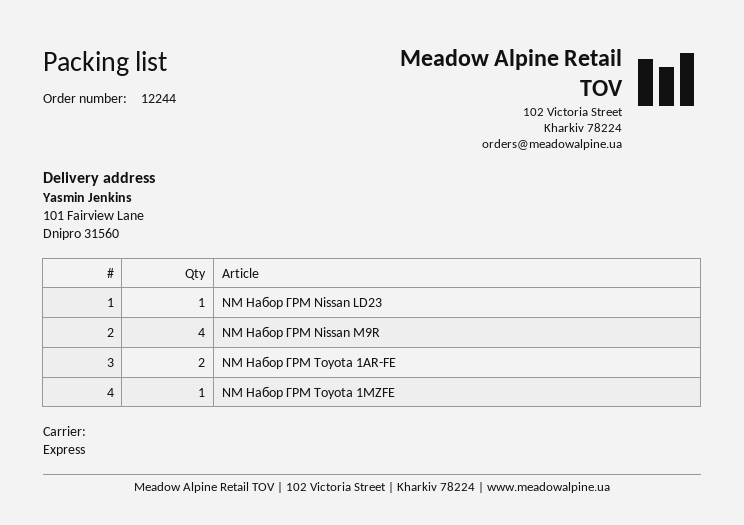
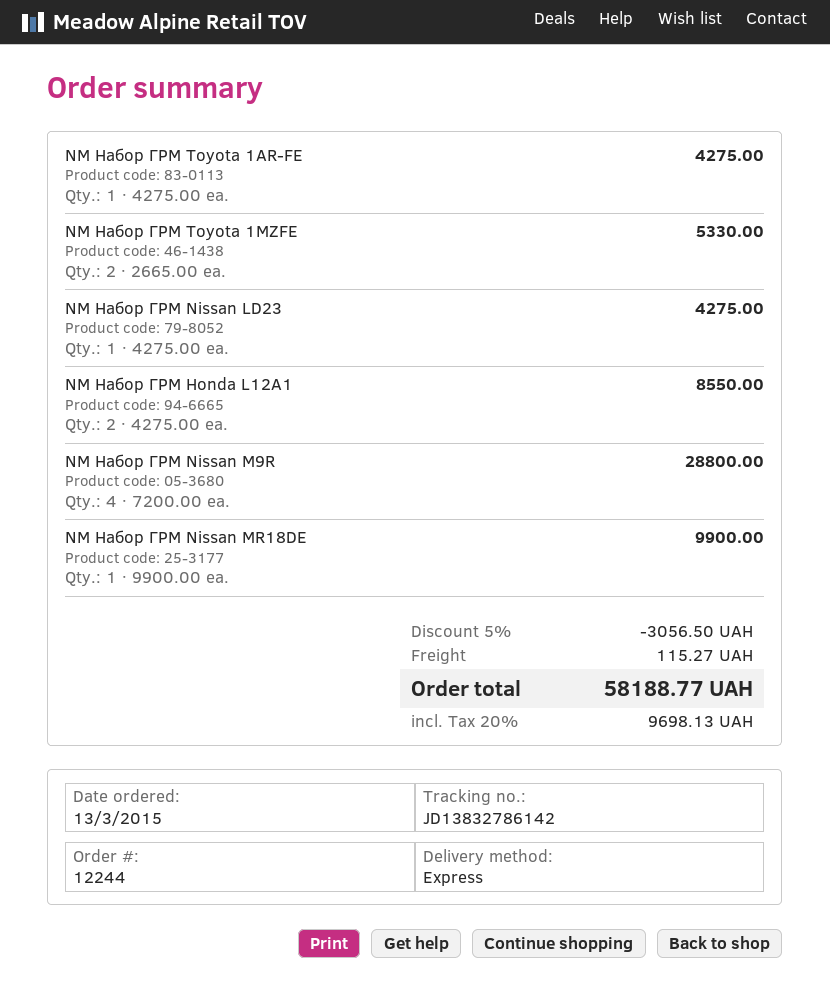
NM Набор ГРМ Toyota 1AR-FE: 2 -> 1
NM Набор ГРМ Toyota 1MZFE: 1 -> 2
NM Набор ГРМ Honda L12A1: none -> 2
NM Набор ГРМ Nissan MR18DE: none -> 1

